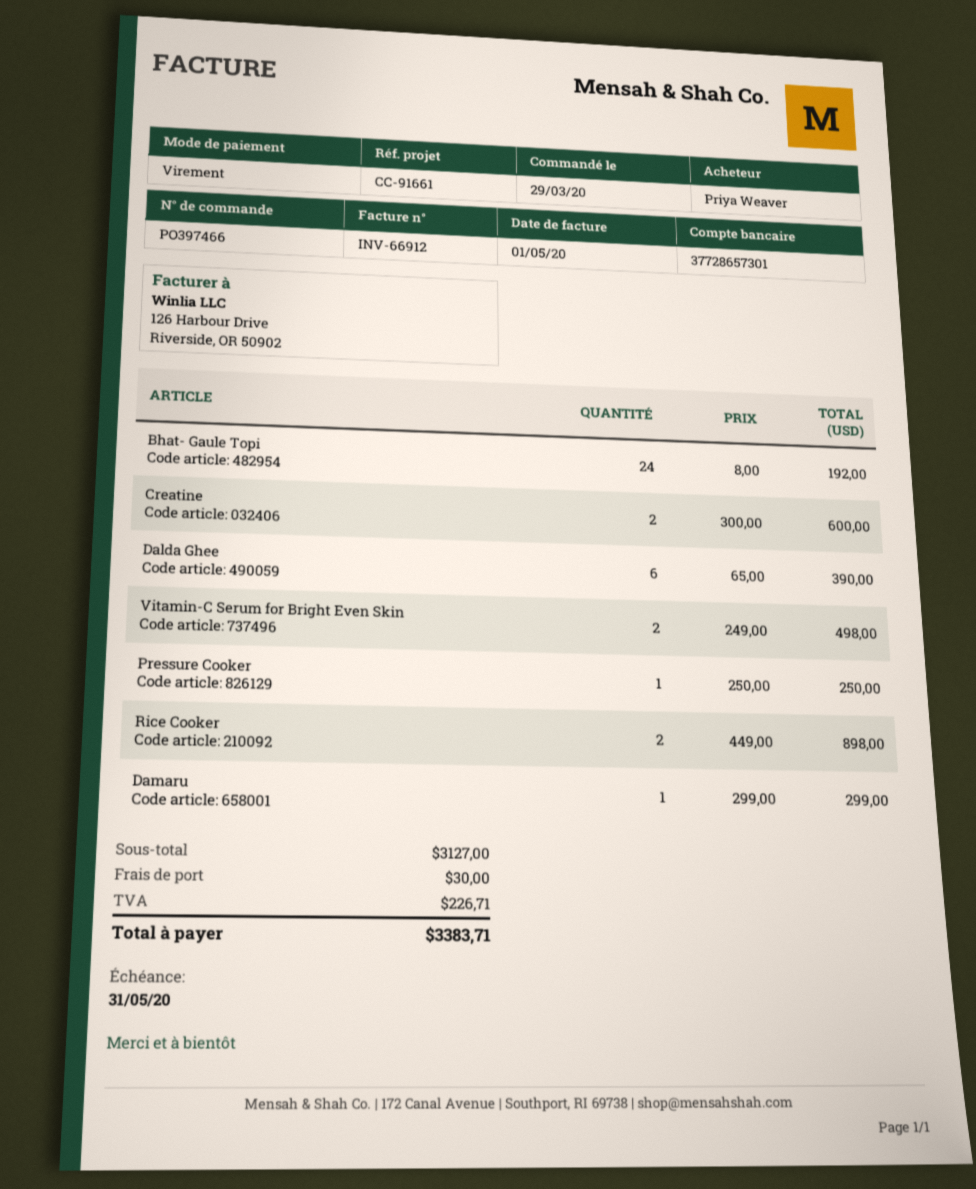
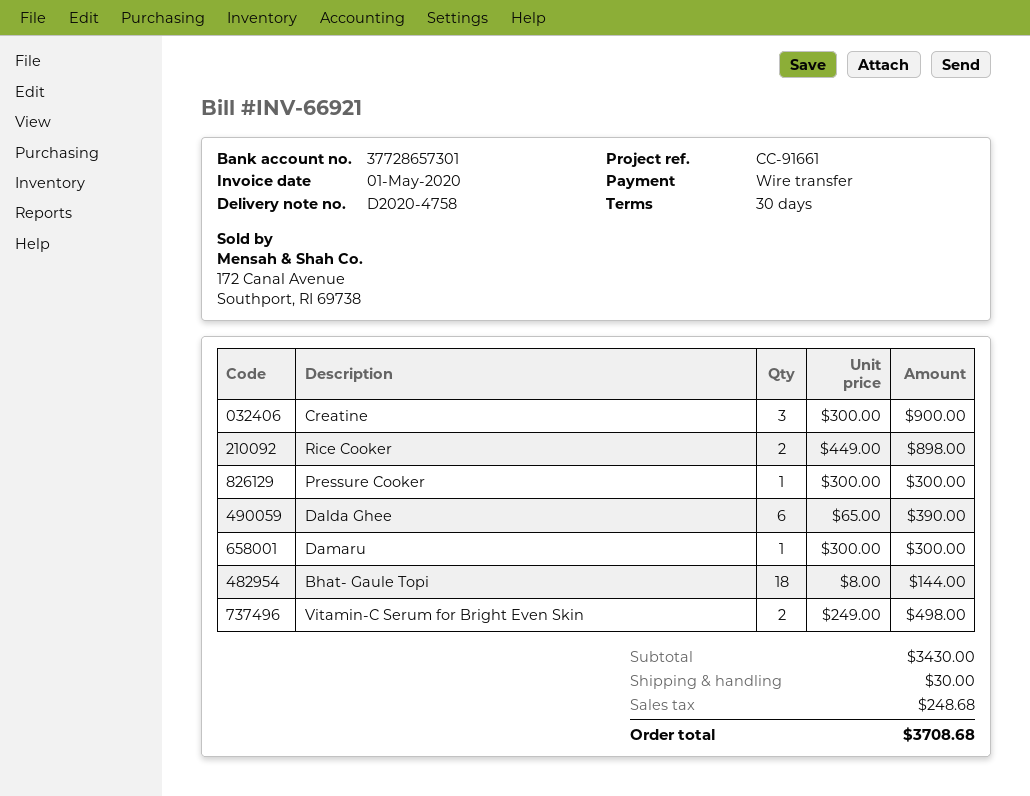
invoice number: INV-66912 -> INV-66921
Bhat- Gaule Topi: 24 x 8.00 = 192.00 -> 18 x 8.00 = 144.00
Creatine: 2 x 300.00 = 600.00 -> 3 x 300.00 = 900.00
Pressure Cooker: 1 x 250.00 = 250.00 -> 1 x 300.00 = 300.00
Damaru: 1 x 299.00 = 299.00 -> 1 x 300.00 = 300.00
subtotal: 3127.00 -> 3430.00
tax: 226.71 -> 248.68
total: 3383.71 -> 3708.68

